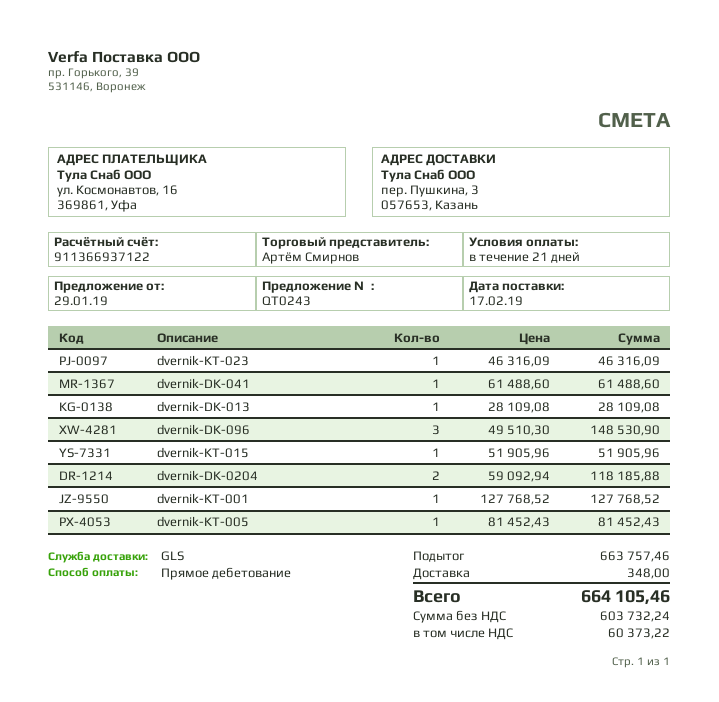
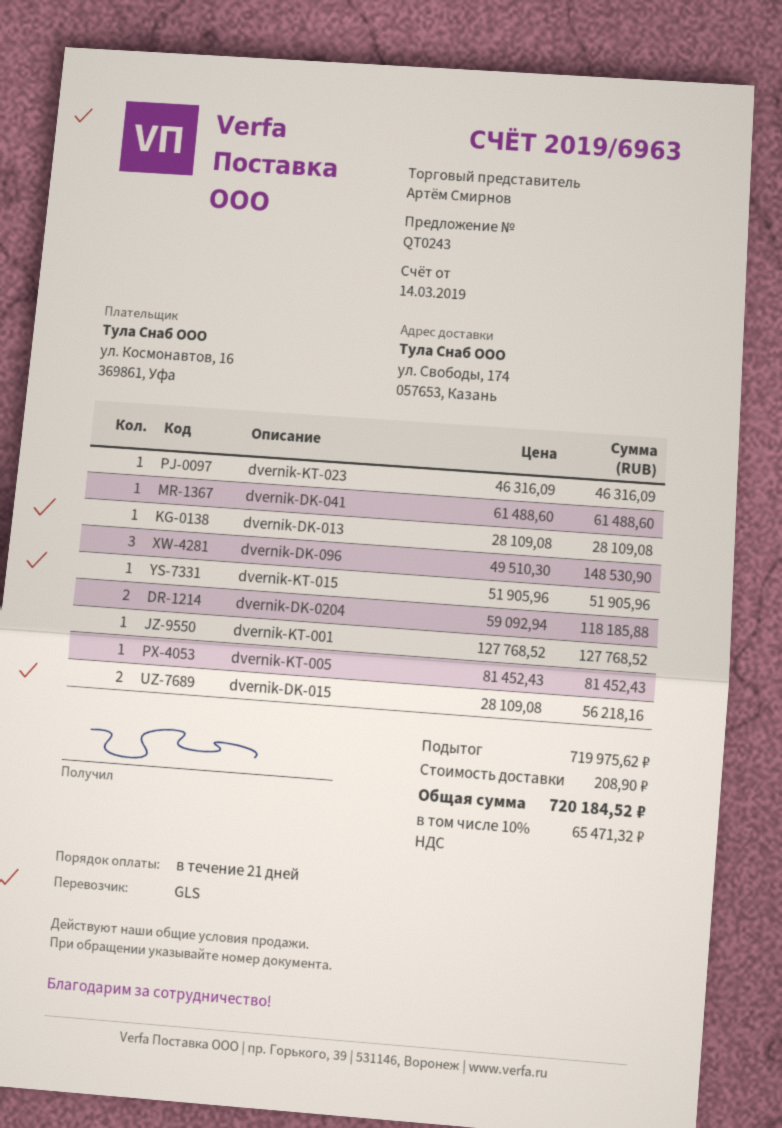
ship to: пер. Пушкина, 3, 057653, Казань -> ул. Свободы, 174, 057653, Казань
dvernik-DK-015: none -> 2 x 28109.08 = 56218.16
subtotal: 663757.46 -> 719975.62
shipping: 348.00 -> 208.90
tax: 60373.22 -> 65471.32
total: 664105.46 -> 720184.52

